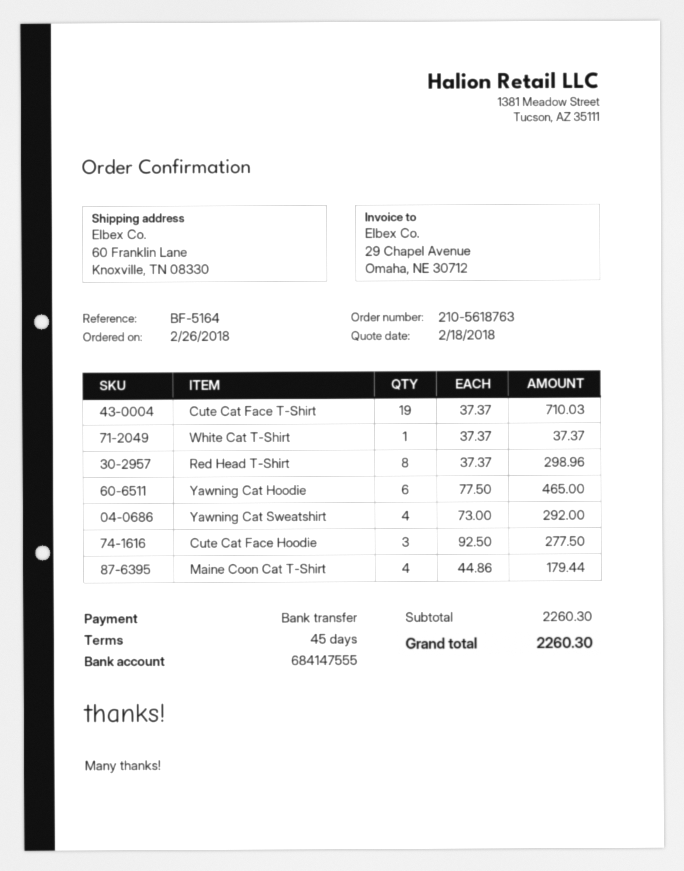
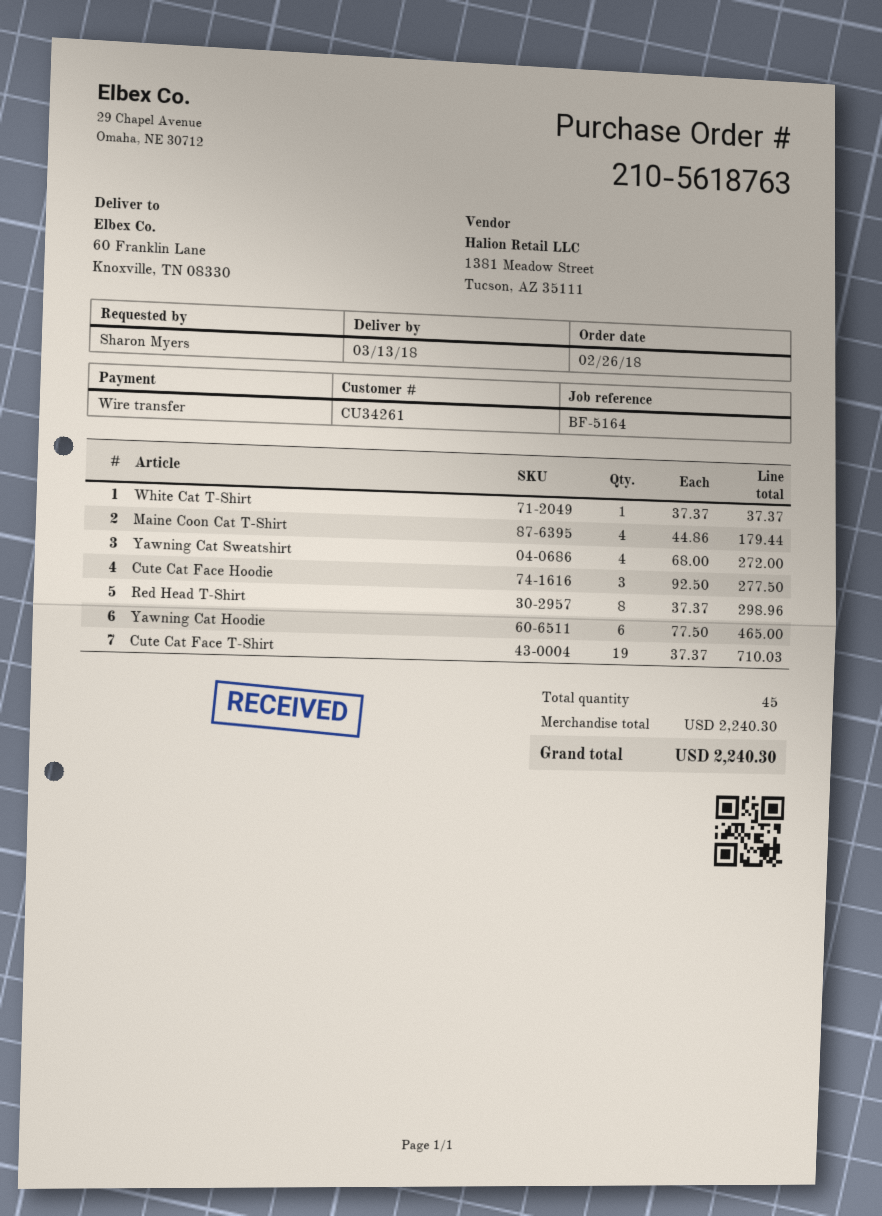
Yawning Cat Sweatshirt: 4 x 73.00 = 292.00 -> 4 x 68.00 = 272.00
subtotal: 2260.30 -> 2240.30
total: 2260.30 -> 2240.30

